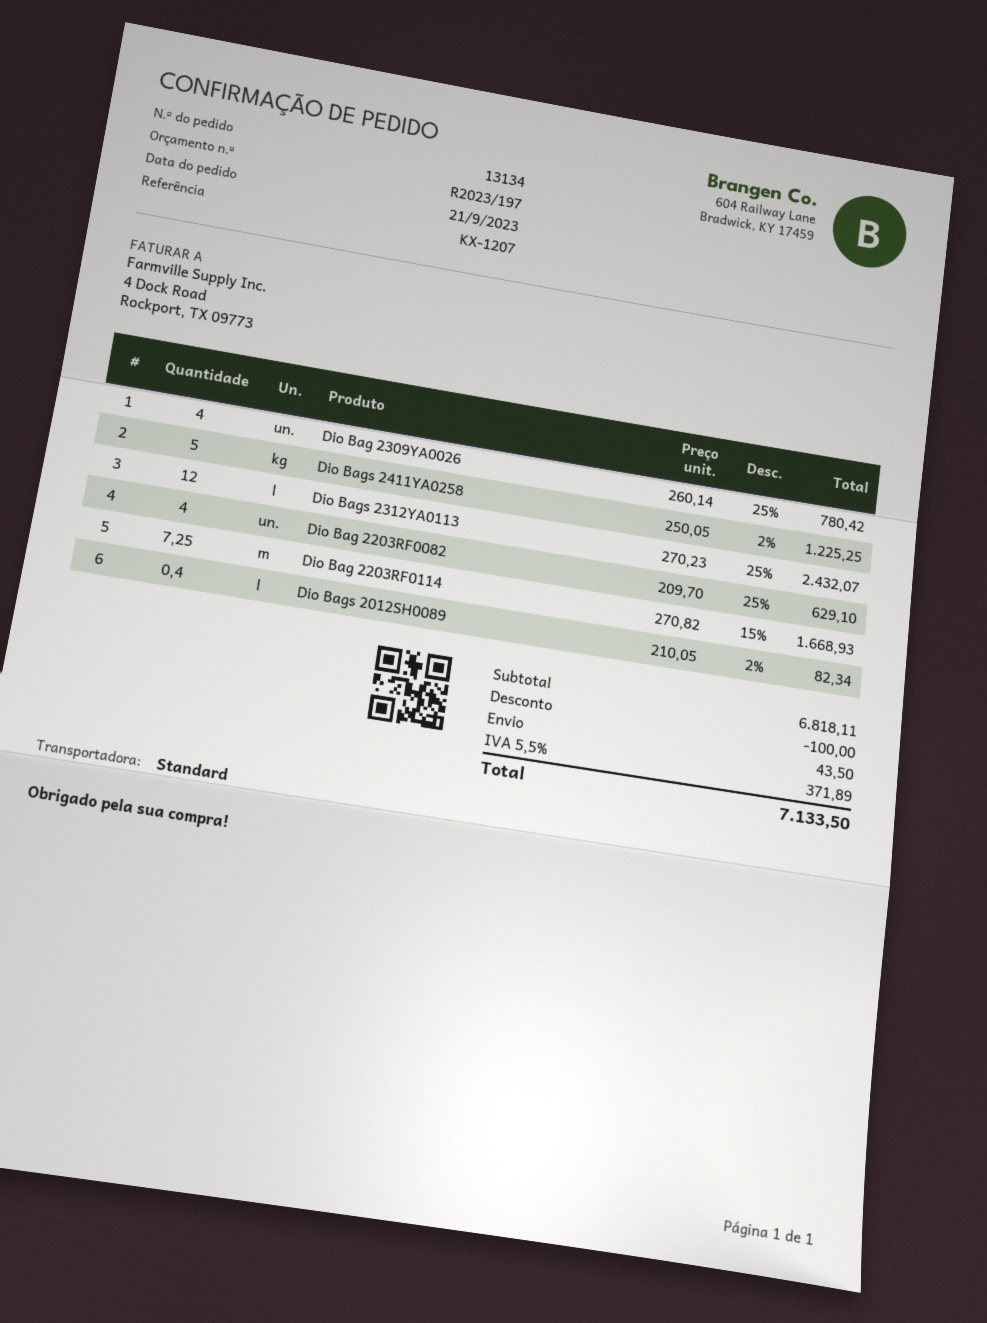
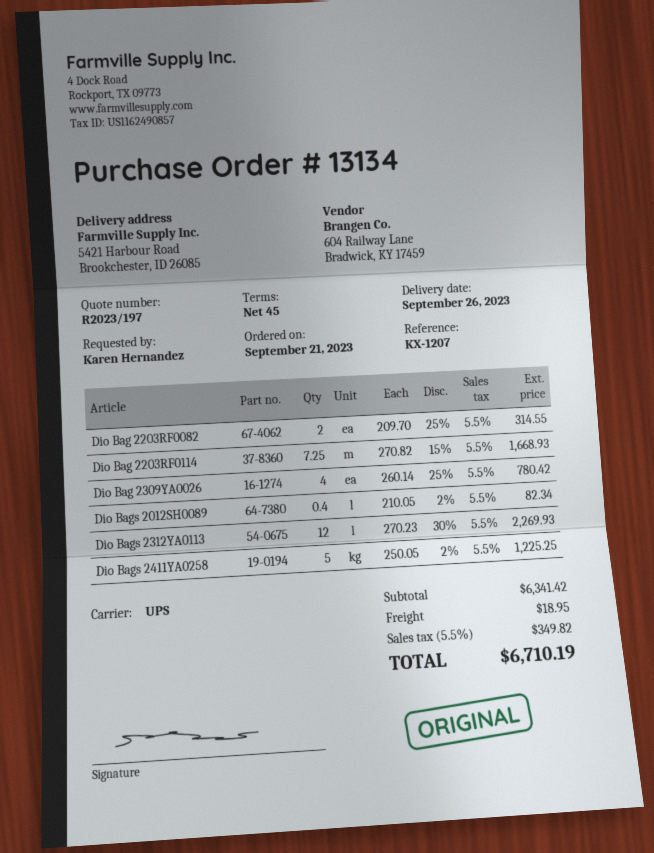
shipping method: standard -> UPS
Dio Bags 2312YA0113: 12 x 270.23 - 25% = 2432.07 -> 12 x 270.23 - 30% = 2269.93
Dio Bag 2203RF0082: 4 x 209.70 - 25% = 629.10 -> 2 x 209.70 - 25% = 314.55
subtotal: 6818.11 -> 6341.42
discount: 100.00 -> none
shipping: 43.50 -> 18.95
tax: 5.5% = 371.89 -> 5.5% = 349.82
total: 7133.50 -> 6710.19

